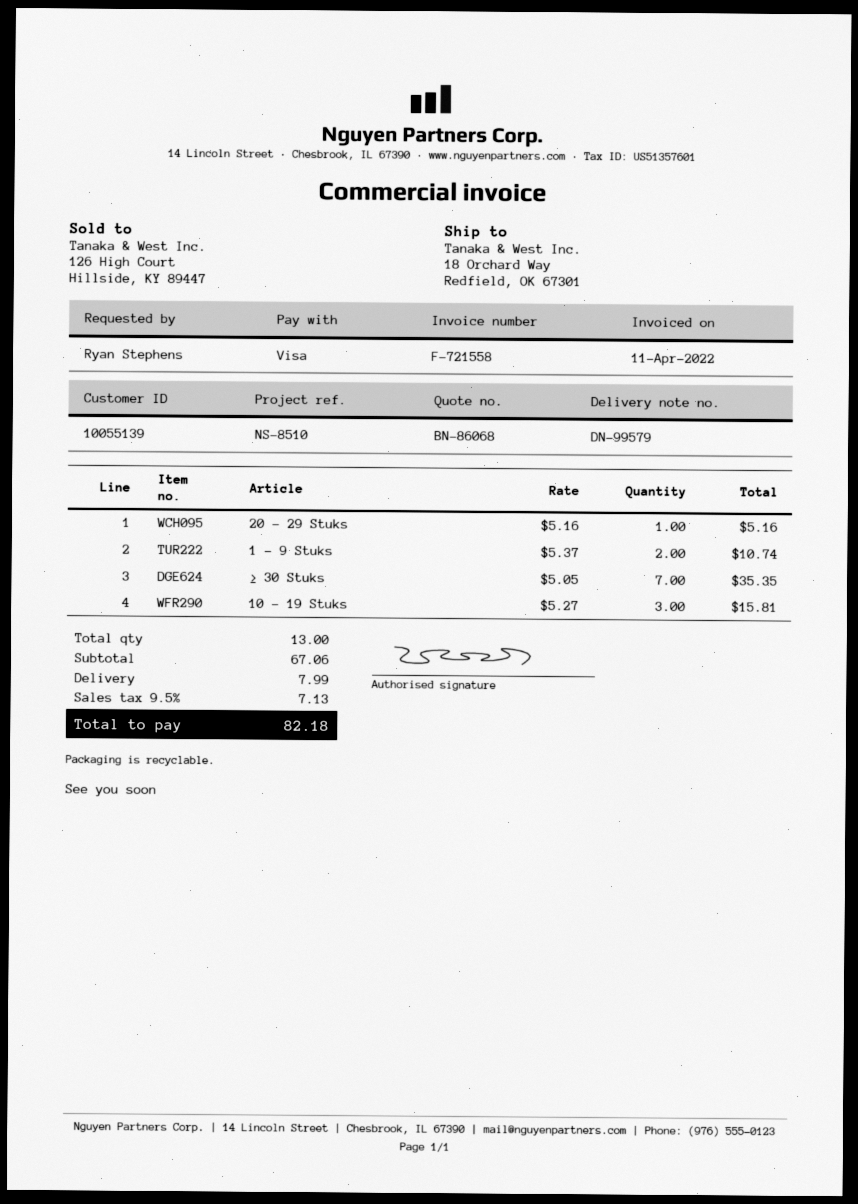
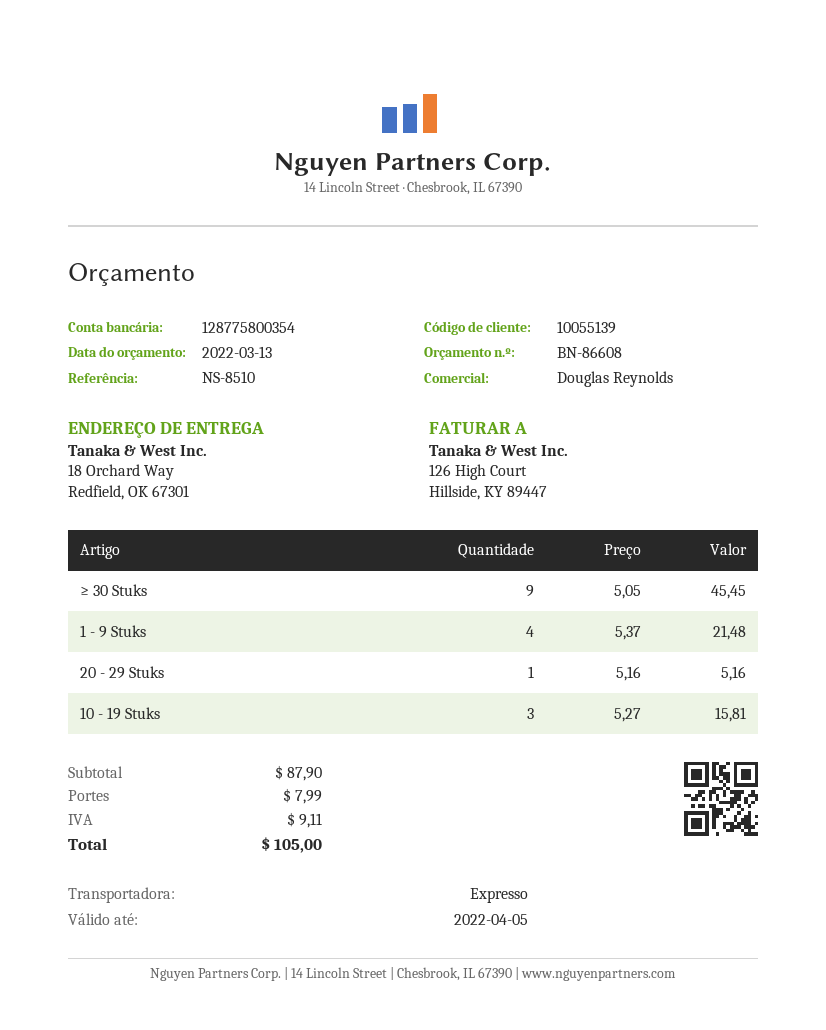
quote number: BN-86068 -> BN-86608
1 - 9 Stuks: 2 x 5.37 = 10.74 -> 4 x 5.37 = 21.48
≥ 30 Stuks: 7 x 5.05 = 35.35 -> 9 x 5.05 = 45.45
subtotal: 67.06 -> 87.90
tax: 7.13 -> 9.11
total: 82.18 -> 105.00

